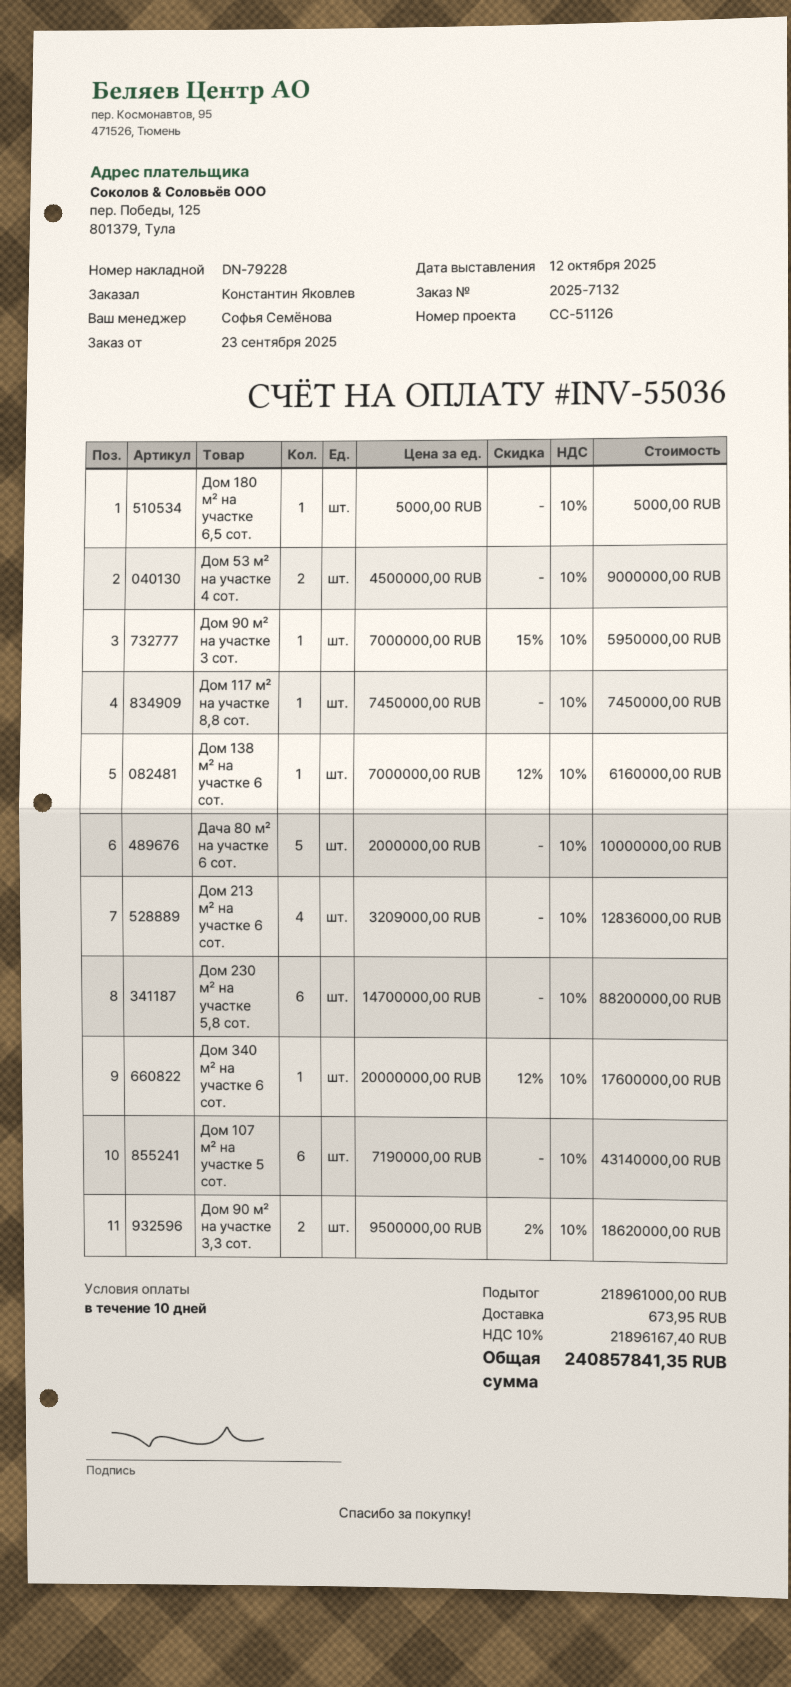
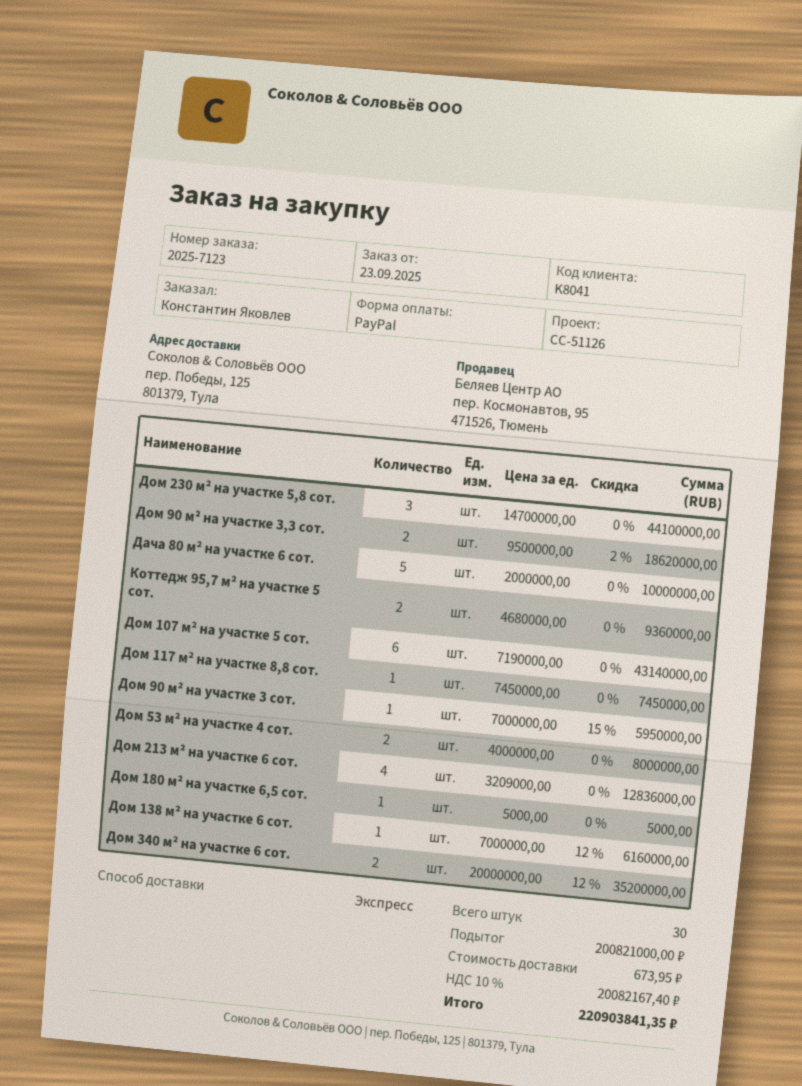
order number: 2025-7132 -> 2025-7123
Дом 53 м² на участке 4 сот.: 2 x 4500000.00 = 9000000.00 -> 2 x 4000000.00 = 8000000.00
Дом 230 м² на участке 5,8 сот.: 6 x 14700000.00 = 88200000.00 -> 3 x 14700000.00 = 44100000.00
Дом 340 м² на участке 6 сот.: 1 x 20000000.00 - 12% = 17600000.00 -> 2 x 20000000.00 - 12% = 35200000.00
Коттедж 95,7 м² на участке 5 сот.: none -> 2 x 4680000.00 = 9360000.00
subtotal: 218961000.00 -> 200821000.00
tax: 10% = 21896167.40 -> 10% = 20082167.40
total: 240857841.35 -> 220903841.35

